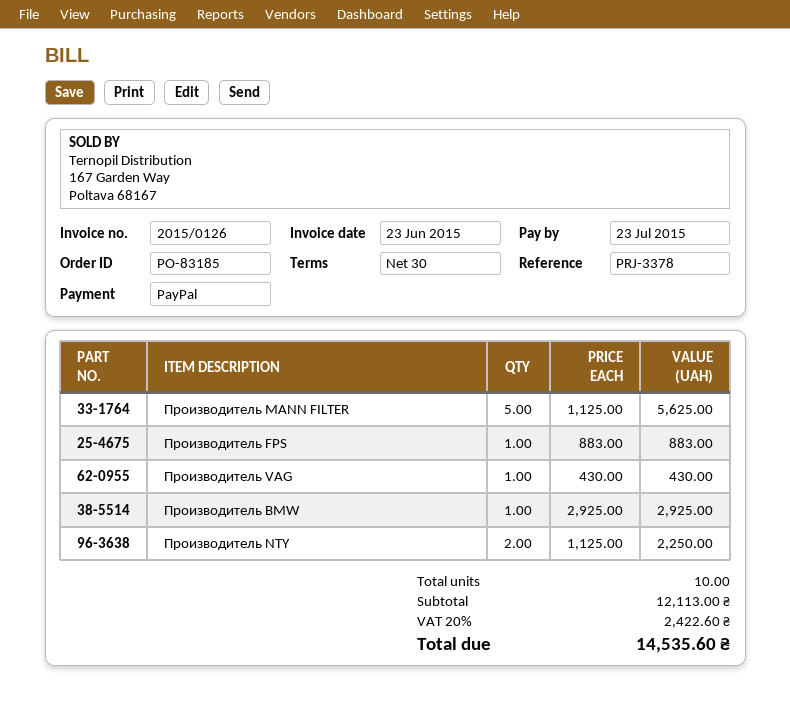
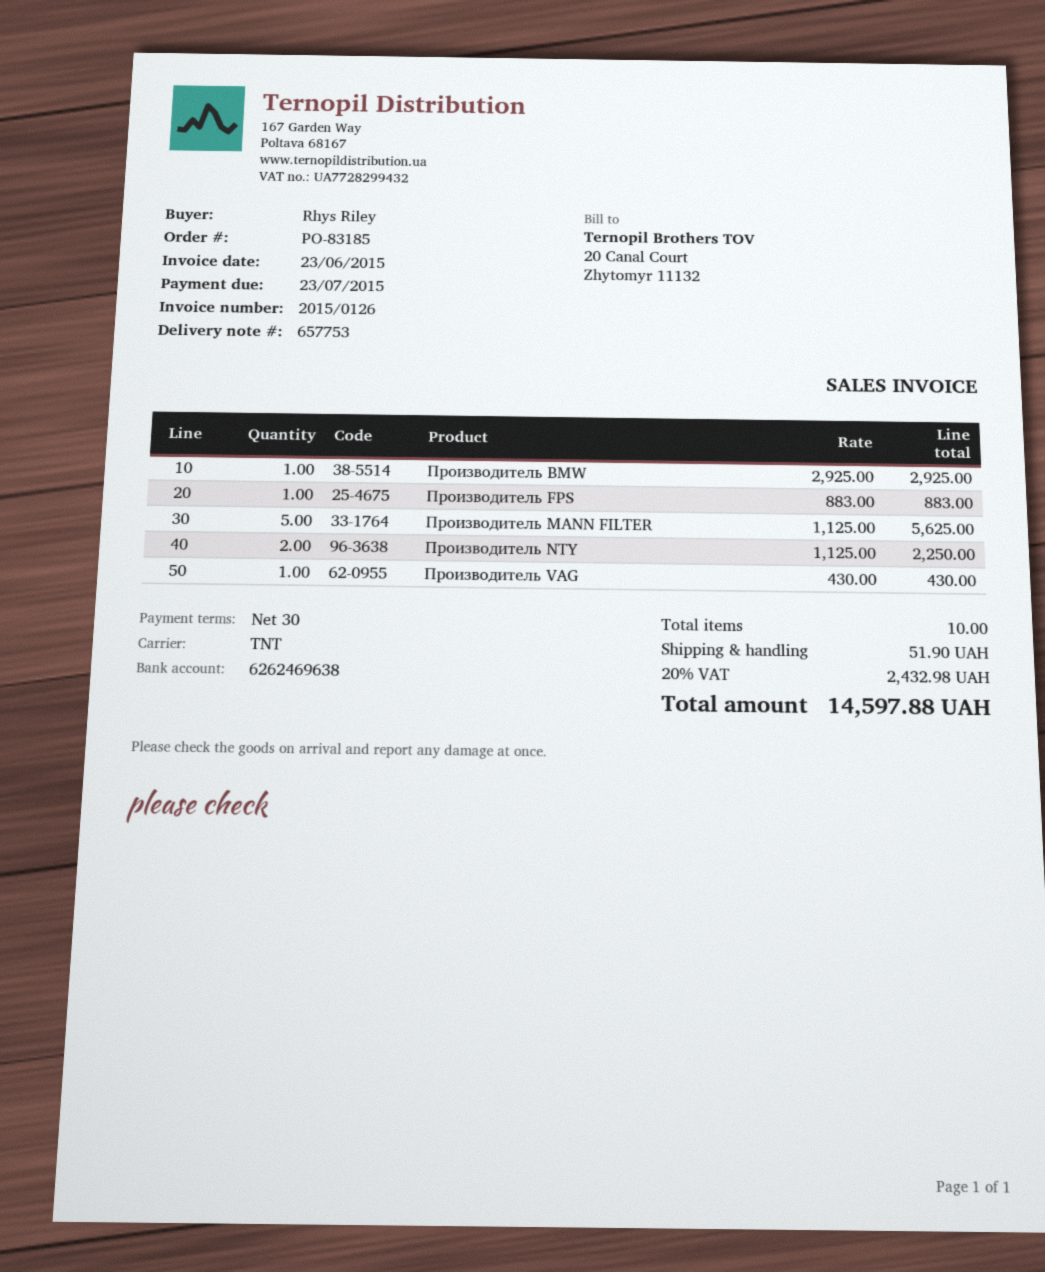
shipping: none -> 51.90
tax: 20% = 2422.60 -> 20% = 2432.98
total: 14535.60 -> 14597.88

